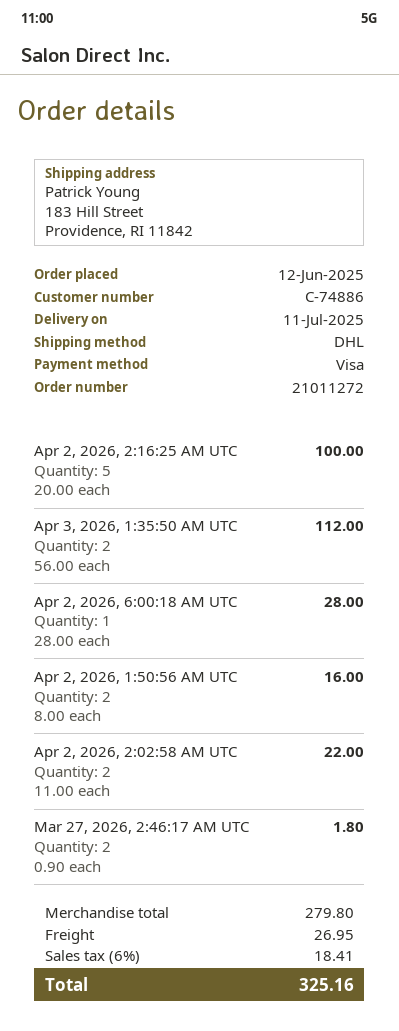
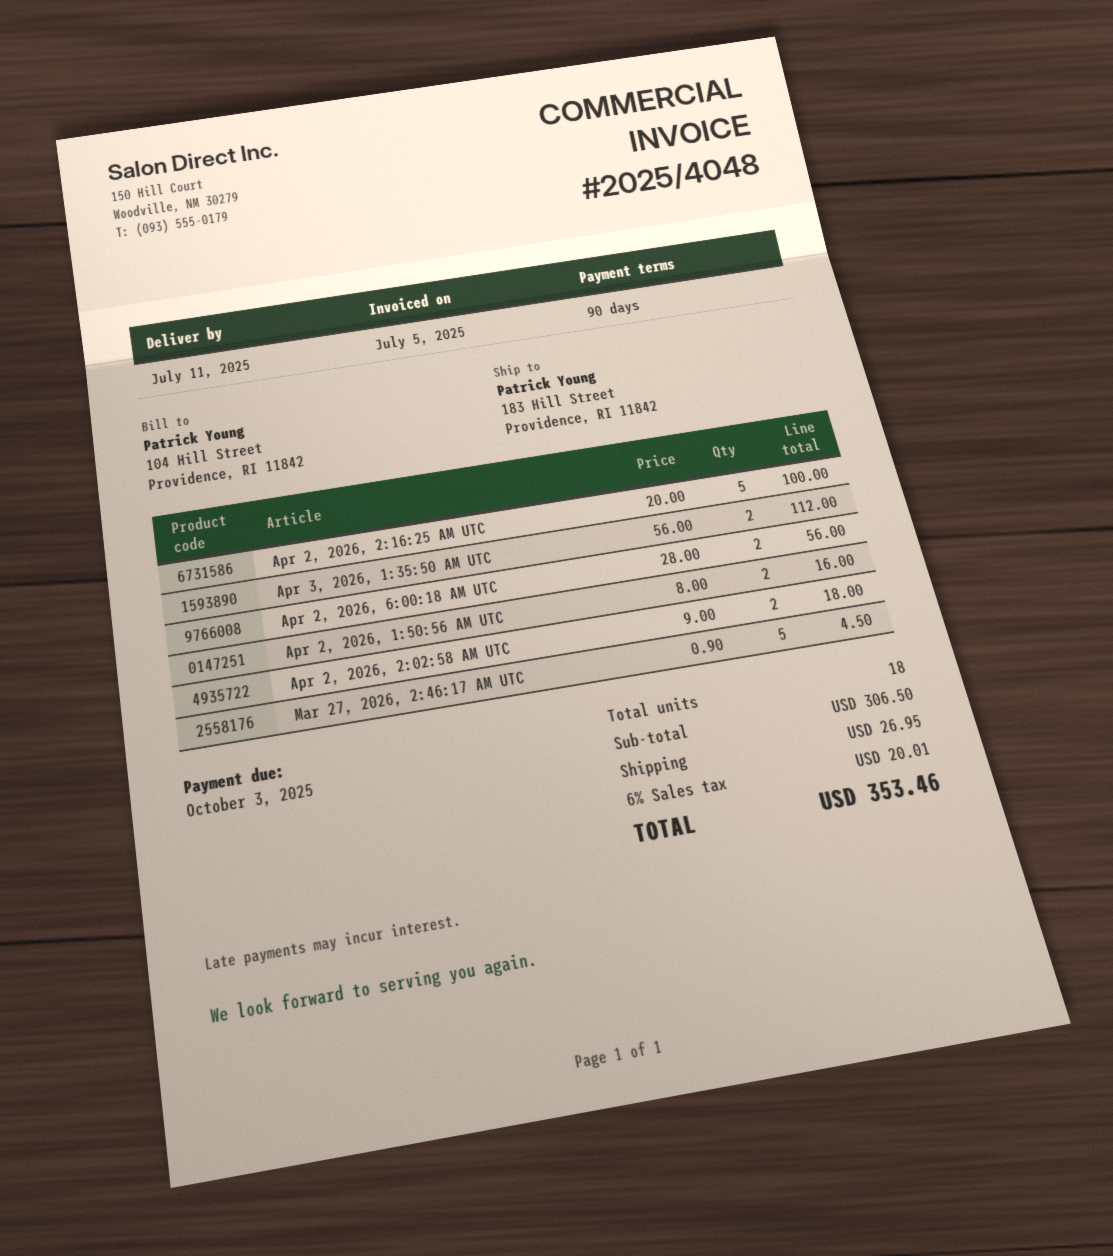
Apr 2, 2026, 6:00:18 AM UTC: 1 x 28.00 = 28.00 -> 2 x 28.00 = 56.00
Apr 2, 2026, 2:02:58 AM UTC: 2 x 11.00 = 22.00 -> 2 x 9.00 = 18.00
Mar 27, 2026, 2:46:17 AM UTC: 2 x 0.90 = 1.80 -> 5 x 0.90 = 4.50
subtotal: 279.80 -> 306.50
tax: 6% = 18.41 -> 6% = 20.01
total: 325.16 -> 353.46

